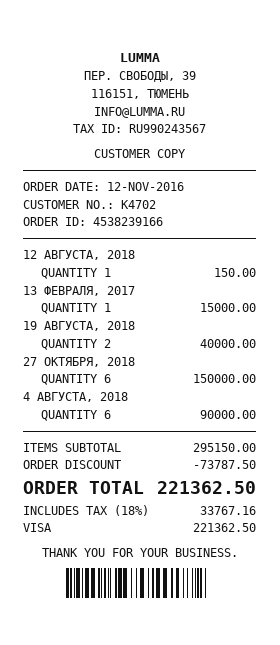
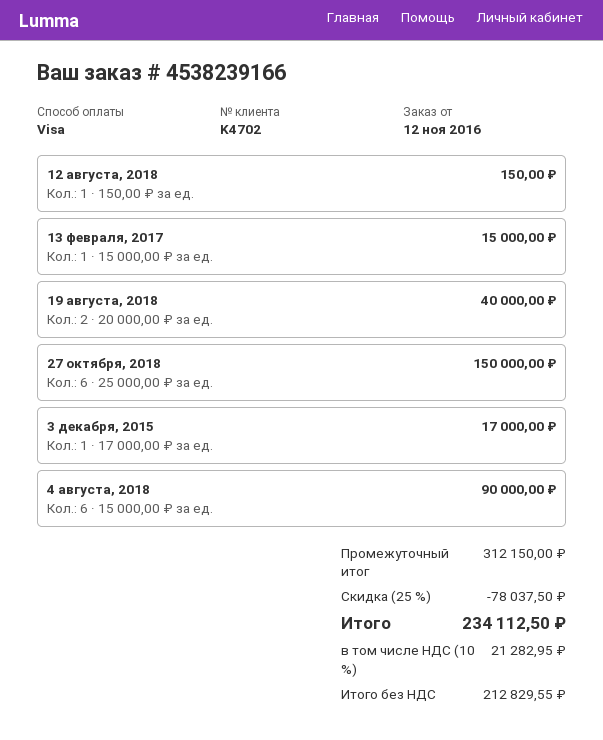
3 декабря, 2015: none -> 1 for 17000.00
subtotal: 295150.00 -> 312150.00
discount: 73787.50 -> 78037.50
tax: 18% = 33767.16 -> 10% = 21282.95
total: 221362.50 -> 234112.50

